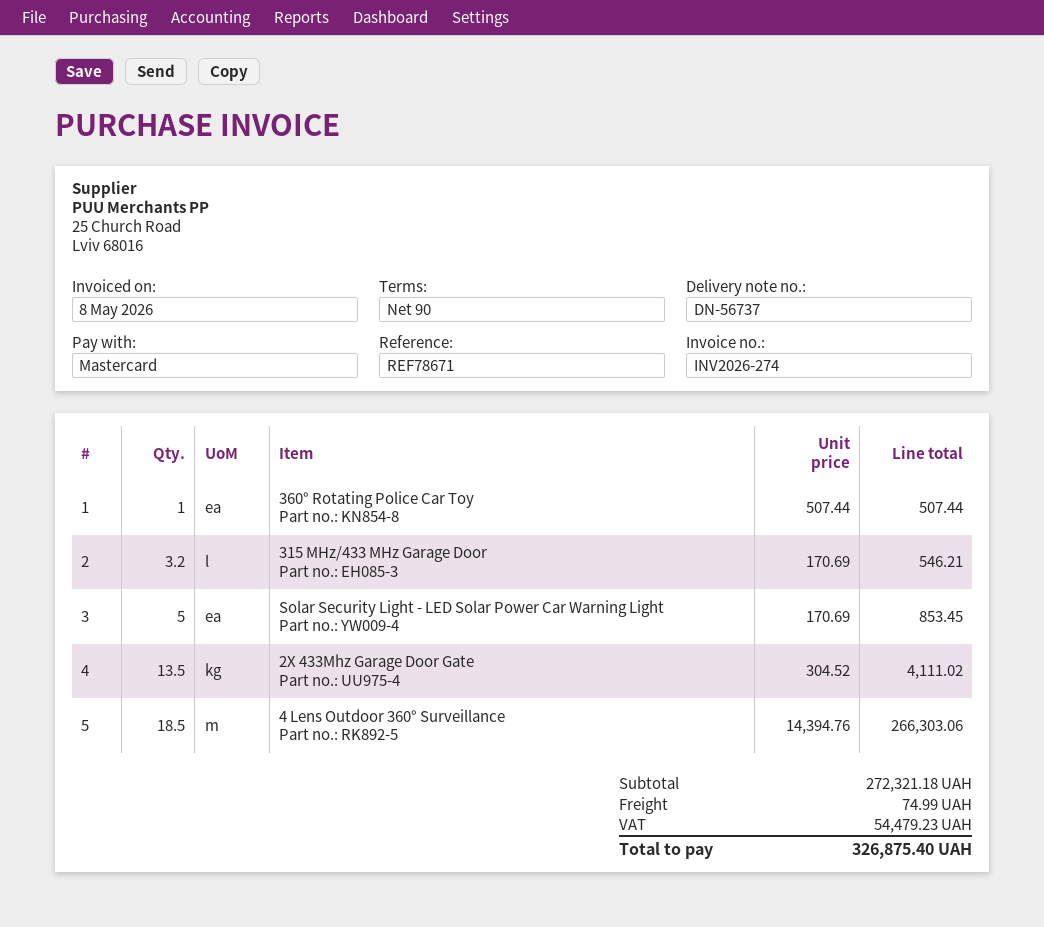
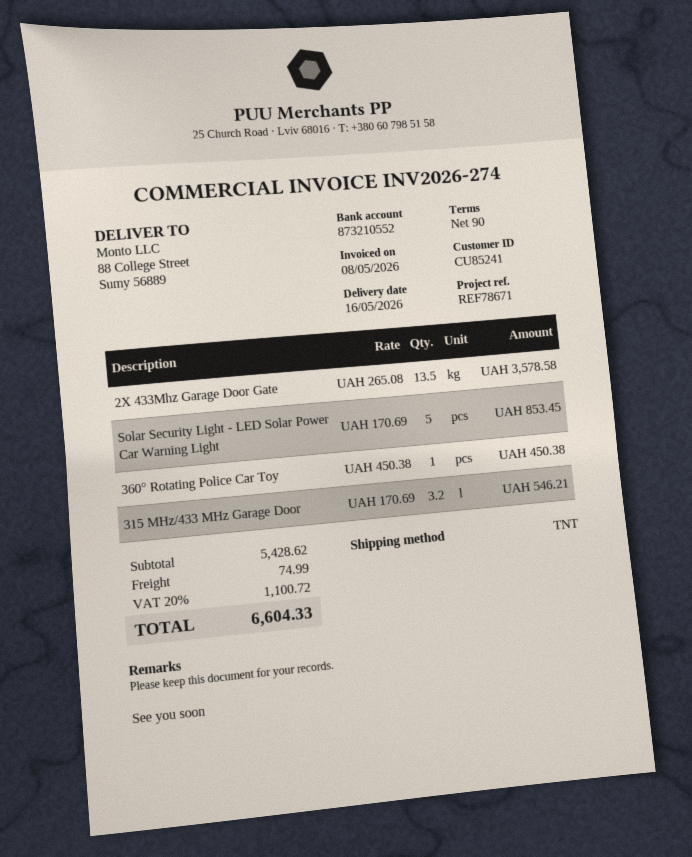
360° Rotating Police Car Toy: 1 x 507.44 = 507.44 -> 1 x 450.38 = 450.38
2X 433Mhz Garage Door Gate: 13.5 x 304.52 = 4111.02 -> 13.5 x 265.08 = 3578.58
4 Lens Outdoor 360° Surveillance: 18.5 x 14394.76 = 266303.06 -> none
subtotal: 272321.18 -> 5428.62
tax: 54479.23 -> 1100.72
total: 326875.40 -> 6604.33

